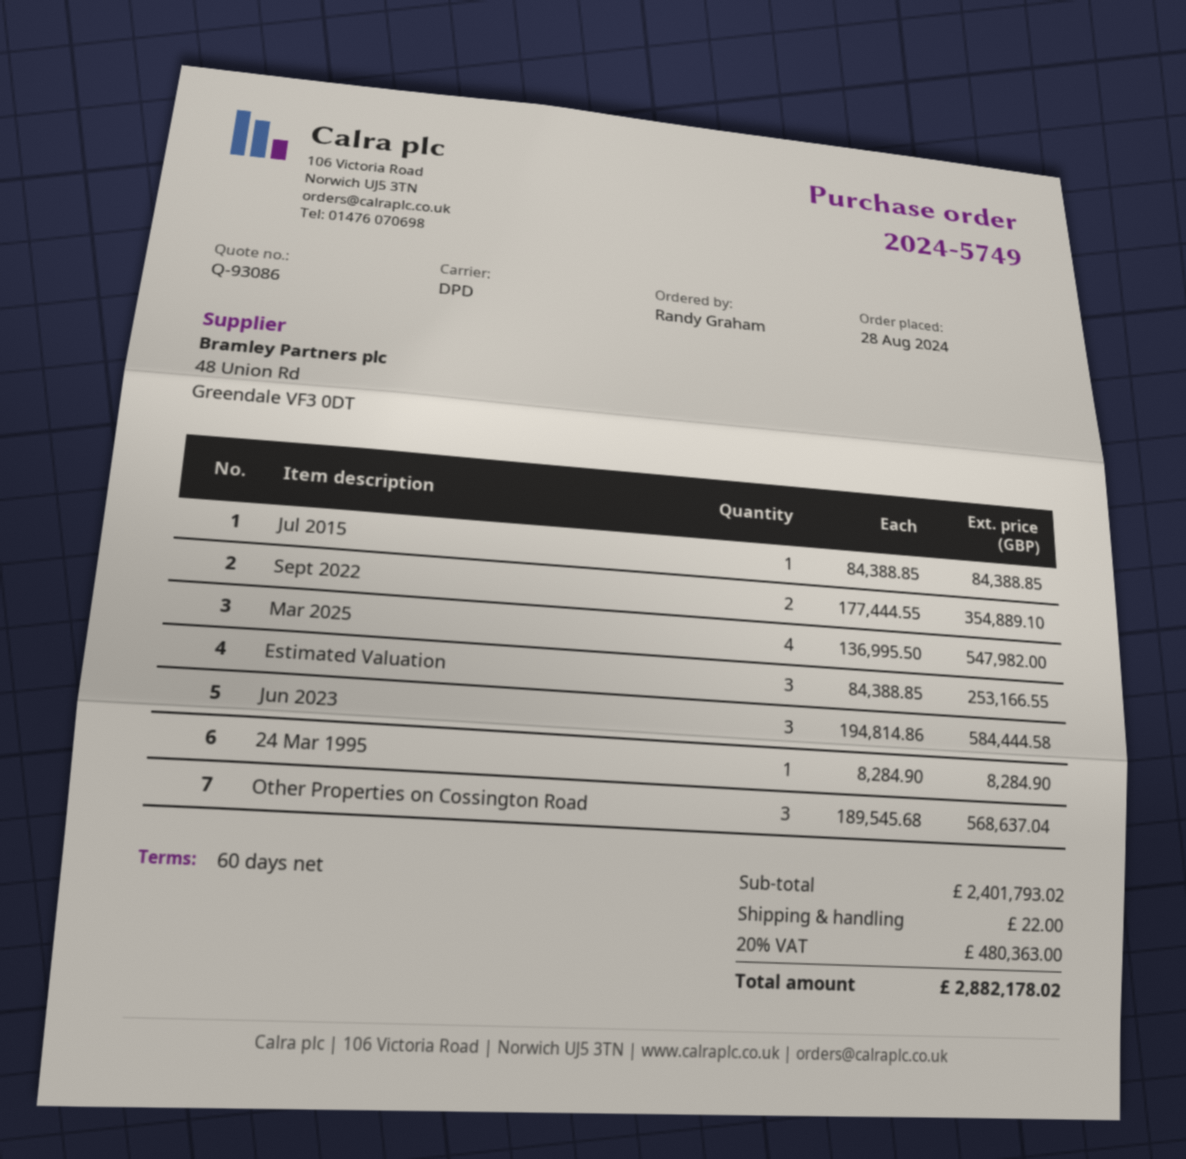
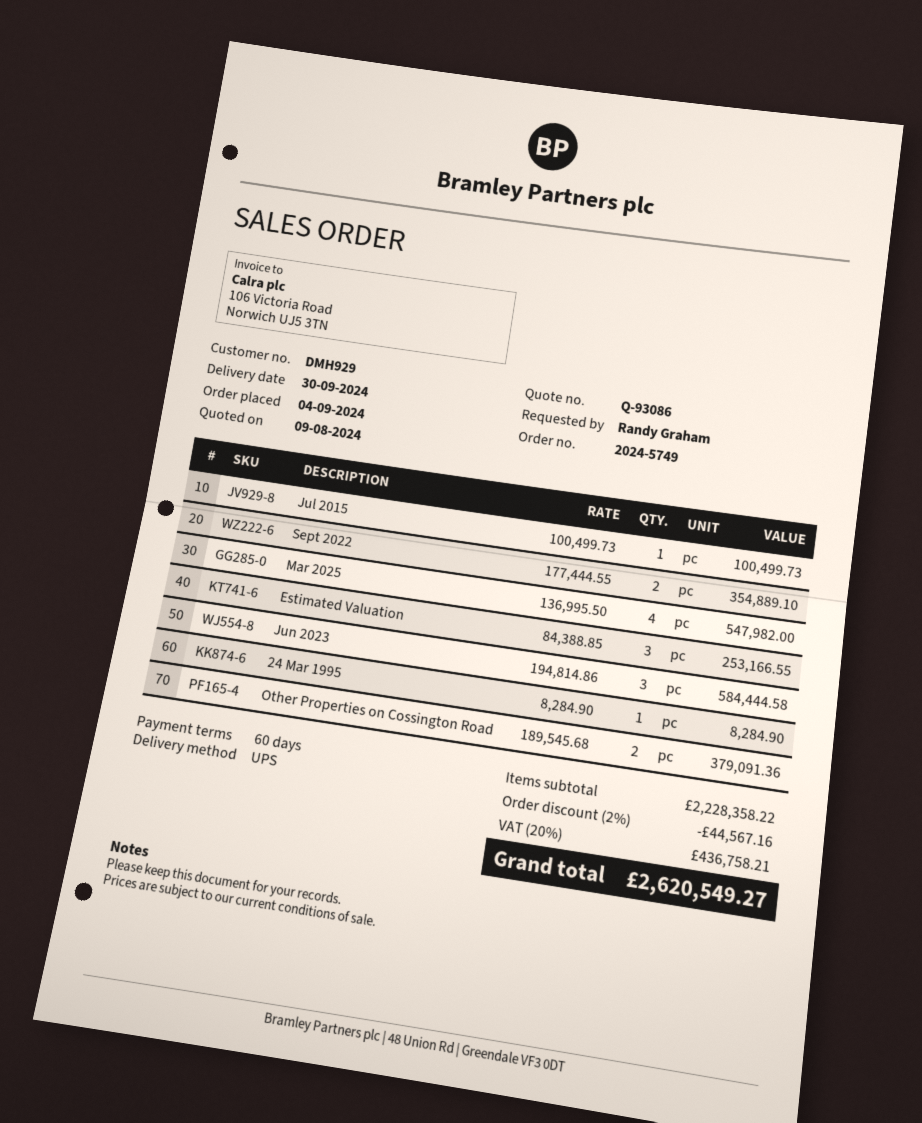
order date: 2024-08-28 -> 2024-09-04
shipping method: DPD -> UPS
Jul 2015: 1 x 84388.85 = 84388.85 -> 1 x 100499.73 = 100499.73
Other Properties on Cossington Road: 3 x 189545.68 = 568637.04 -> 2 x 189545.68 = 379091.36
subtotal: 2401793.02 -> 2228358.22
discount: none -> 2% = 44567.16
shipping: 22.00 -> none
tax: 20% = 480363.00 -> 20% = 436758.21
total: 2882178.02 -> 2620549.27

